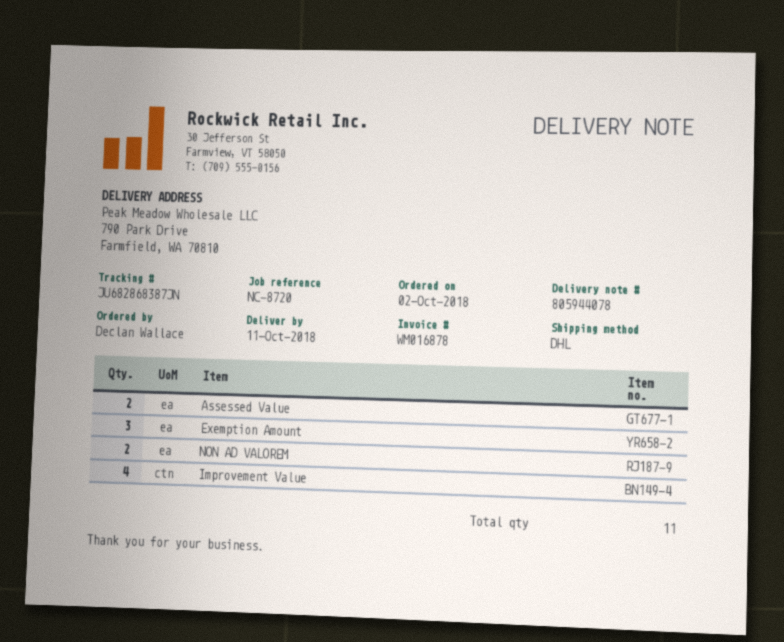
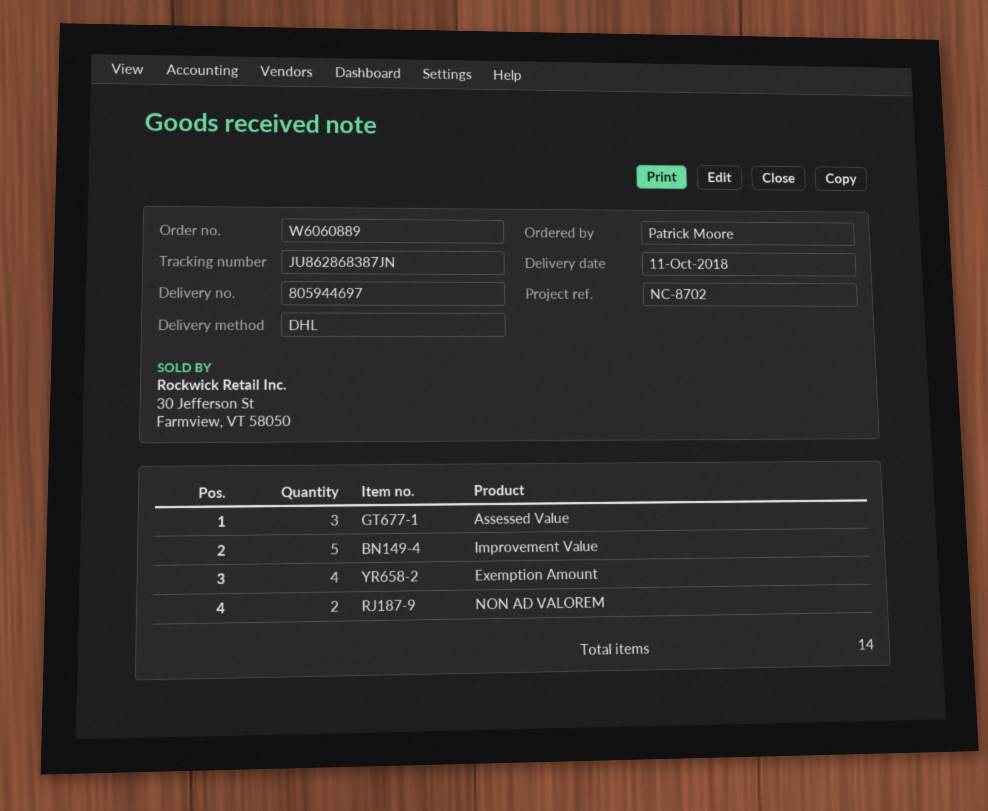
delivery note number: 805944078 -> 805944697
reference: NC-8720 -> NC-8702
ordered by: Declan Wallace -> Patrick Moore
tracking number: JU682868387JN -> JU862868387JN
Assessed Value: 2 -> 3
Exemption Amount: 3 -> 4
Improvement Value: 4 -> 5
total quantity: 11 -> 14

